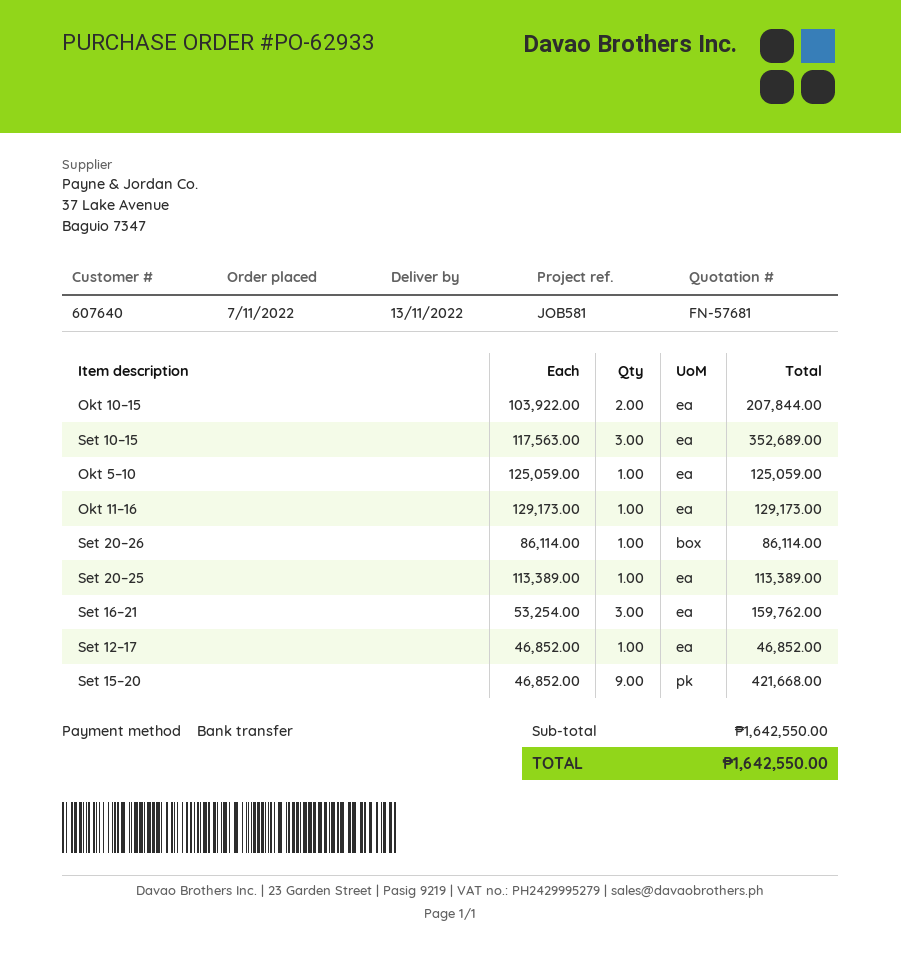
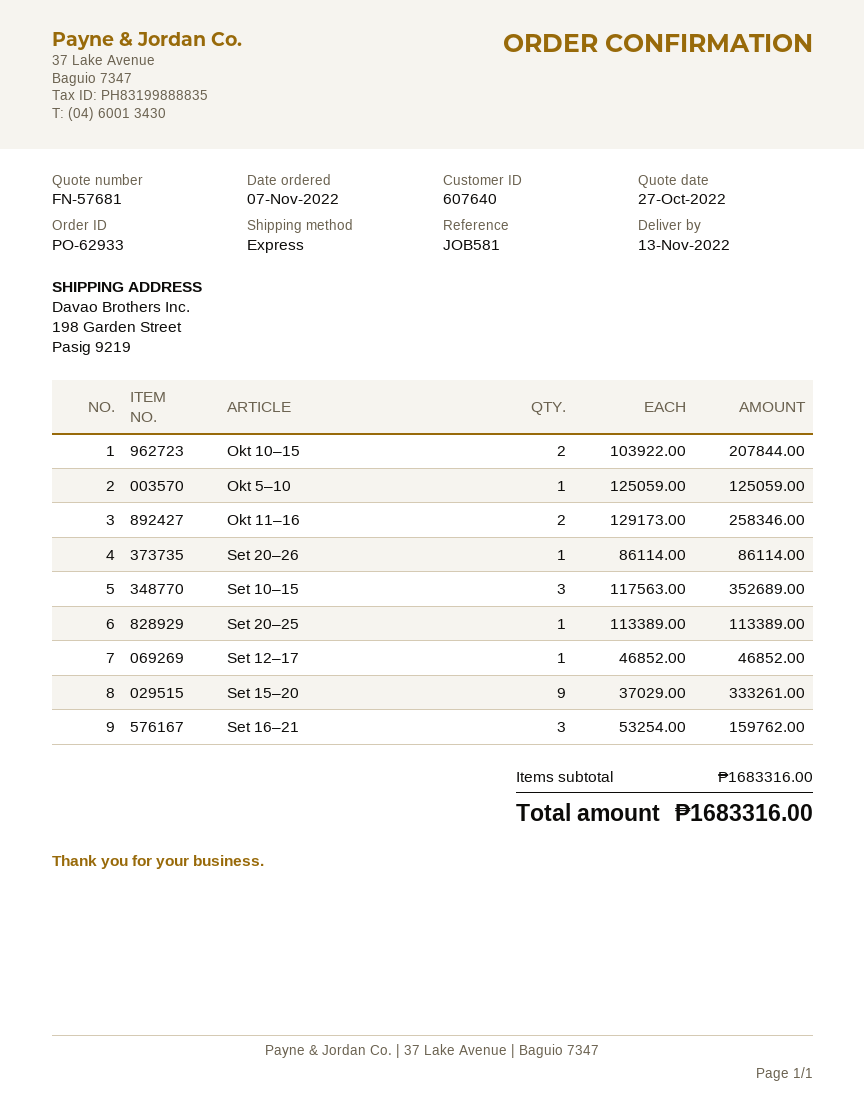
Okt 11–16: 1 x 129173.00 = 129173.00 -> 2 x 129173.00 = 258346.00
Set 15–20: 9 x 46852.00 = 421668.00 -> 9 x 37029.00 = 333261.00
subtotal: 1642550.00 -> 1683316.00
total: 1642550.00 -> 1683316.00

